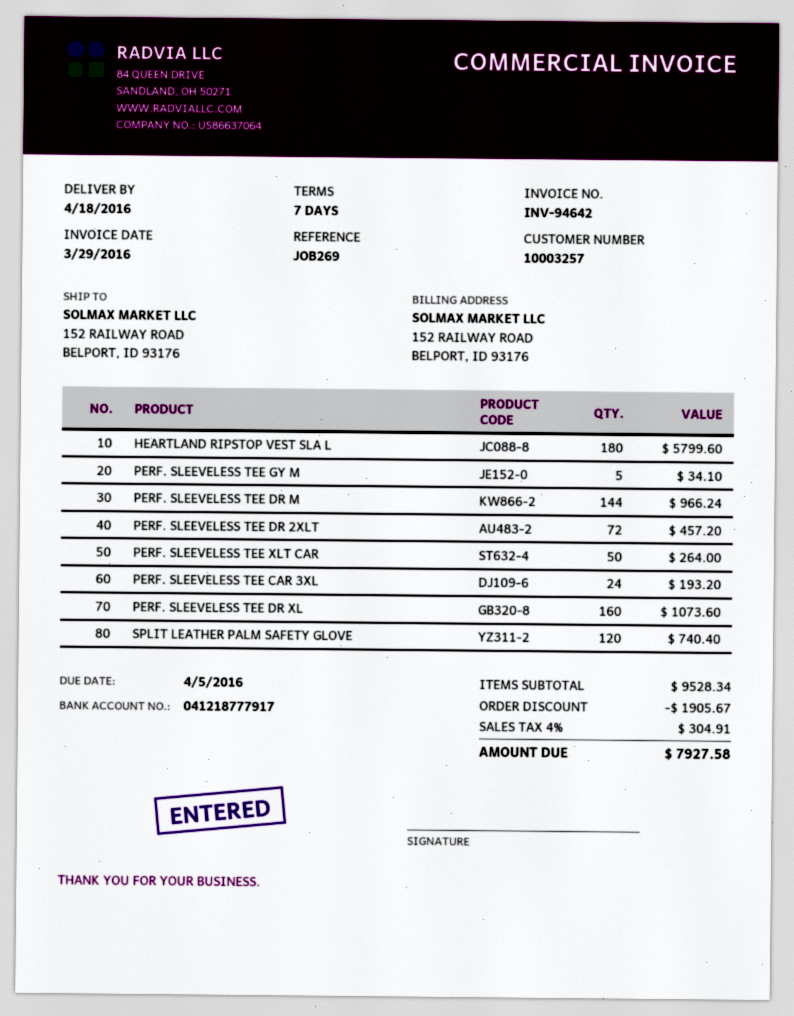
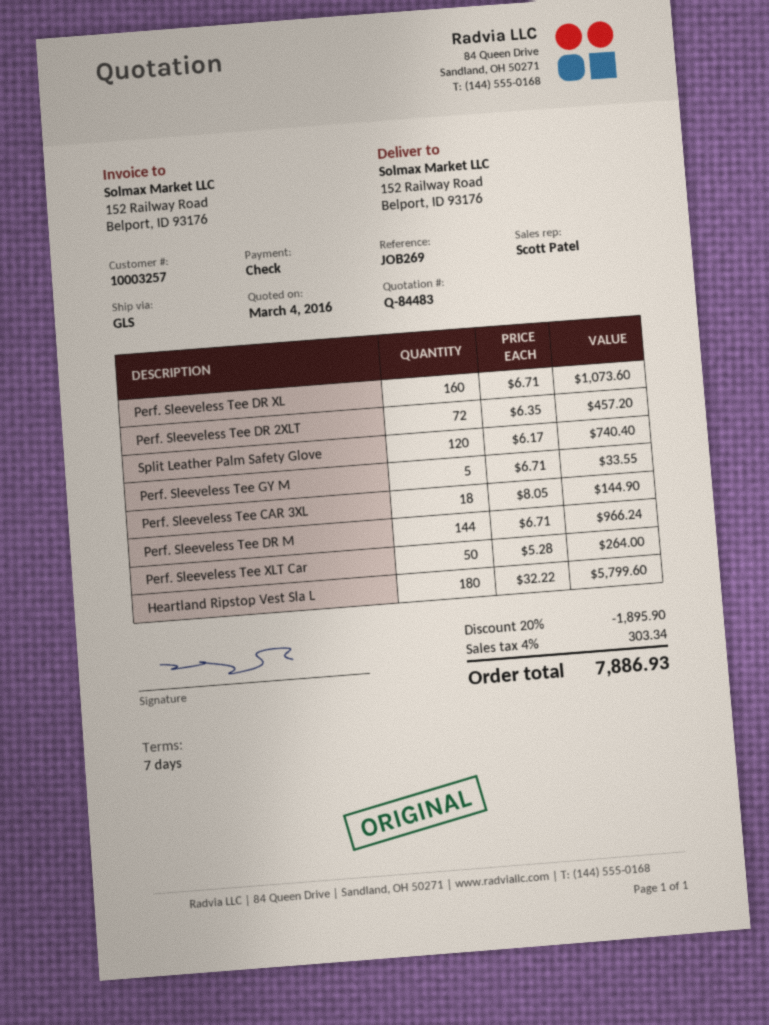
PERF. SLEEVELESS TEE GY M: 5 for 34.10 -> 5 for 33.55
PERF. SLEEVELESS TEE CAR 3XL: 24 for 193.20 -> 18 for 144.90
discount: 1905.67 -> 1895.90
tax: 4% = 304.91 -> 4% = 303.34
total: 7927.58 -> 7886.93

